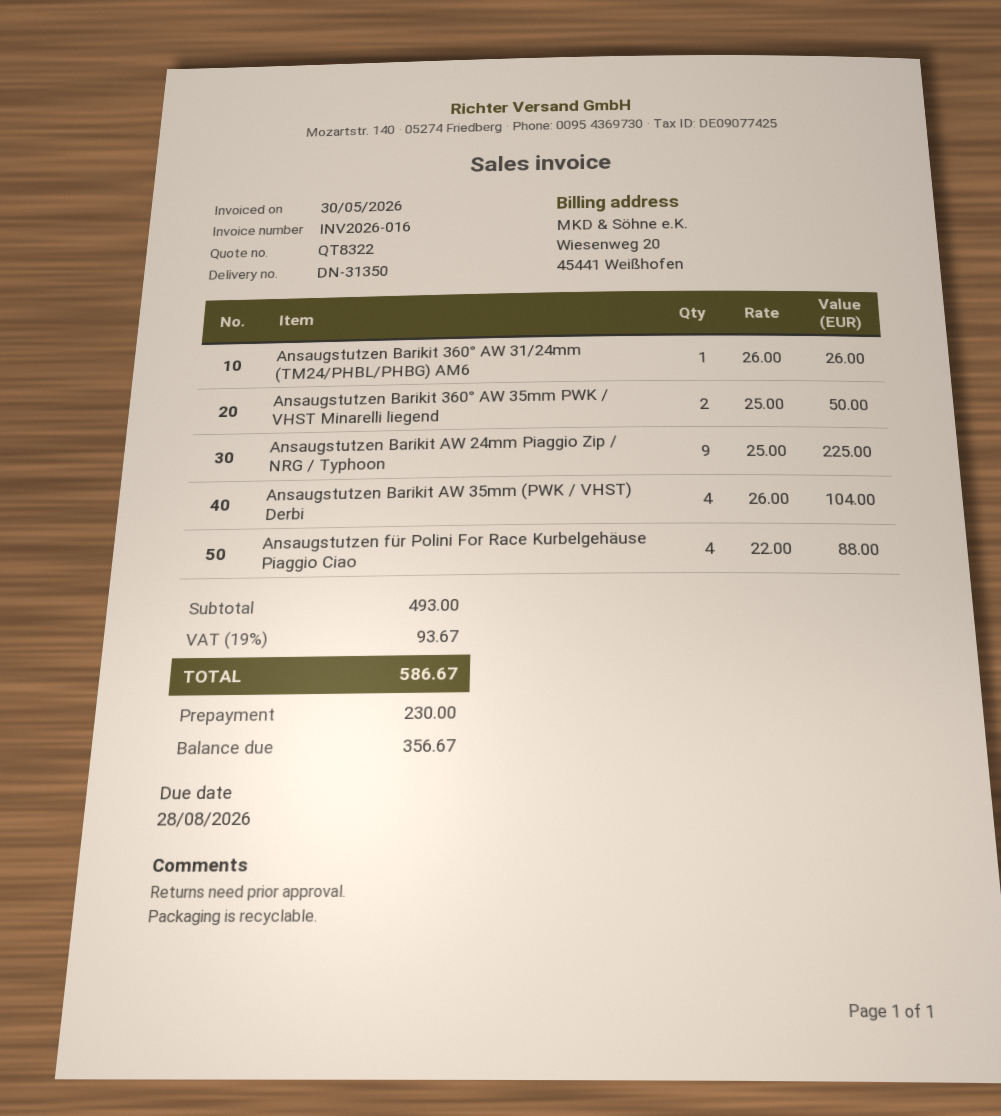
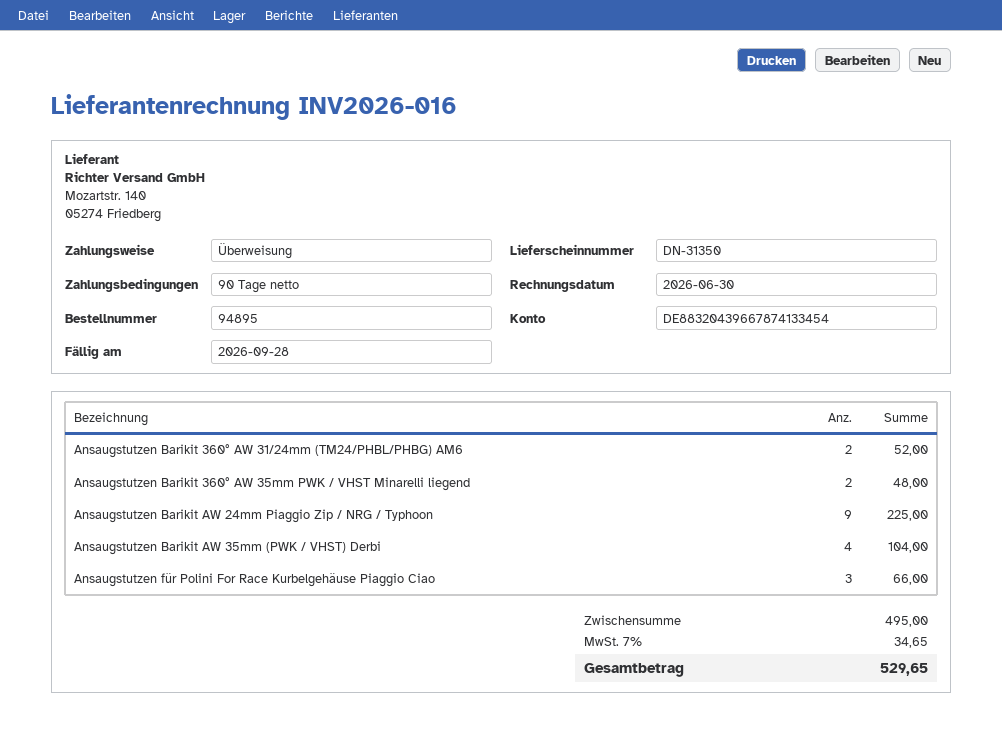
invoice date: 2026-05-30 -> 2026-06-30
due date: 2026-08-28 -> 2026-09-28
Ansaugstutzen Barikit 360° AW 31/24mm (TM24/PHBL/PHBG) AM6: 1 for 26.00 -> 2 for 52.00
Ansaugstutzen Barikit 360° AW 35mm PWK / VHST Minarelli liegend: 2 for 50.00 -> 2 for 48.00
Ansaugstutzen für Polini For Race Kurbelgehäuse Piaggio Ciao: 4 for 88.00 -> 3 for 66.00
subtotal: 493.00 -> 495.00
tax: 19% = 93.67 -> 7% = 34.65
total: 586.67 -> 529.65

